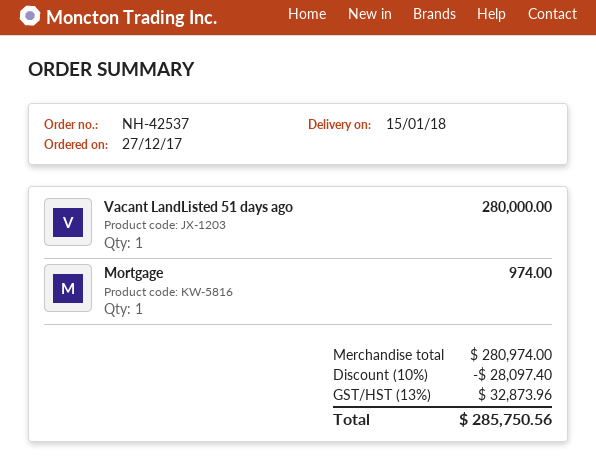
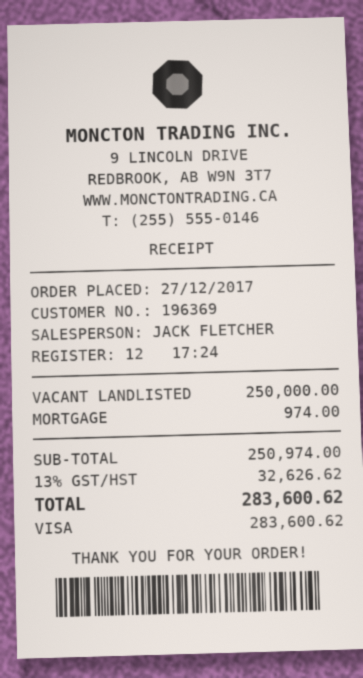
Vacant LandListed 51 days ago: 1 for 280000.00 -> 1 for 250000.00
subtotal: 280974.00 -> 250974.00
discount: 10% = 28097.40 -> none
tax: 13% = 32873.96 -> 13% = 32626.62
total: 285750.56 -> 283600.62

